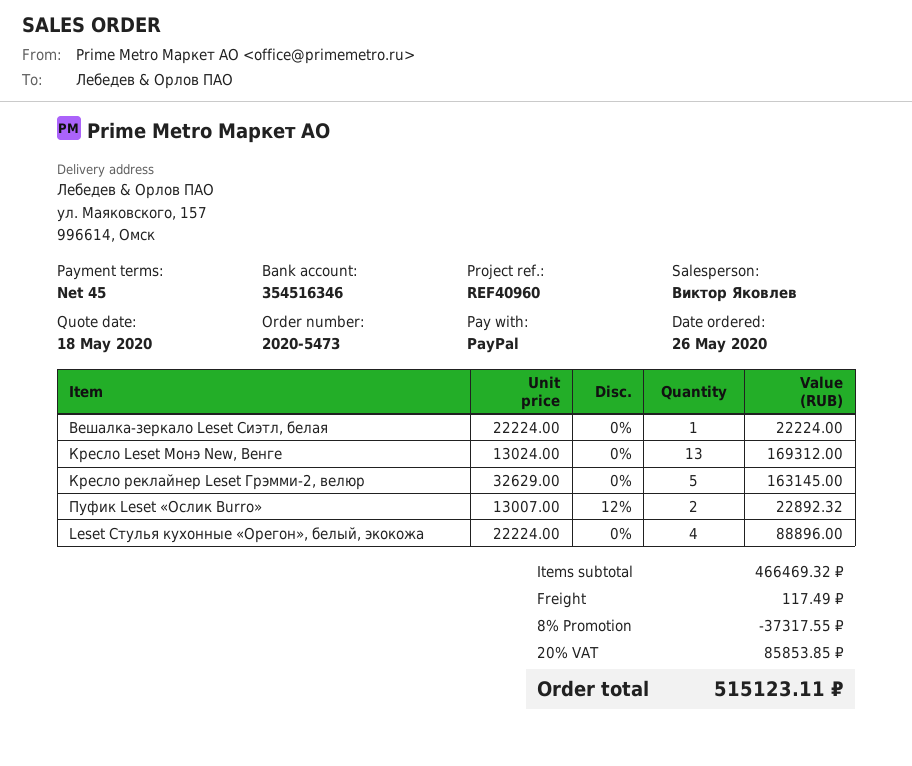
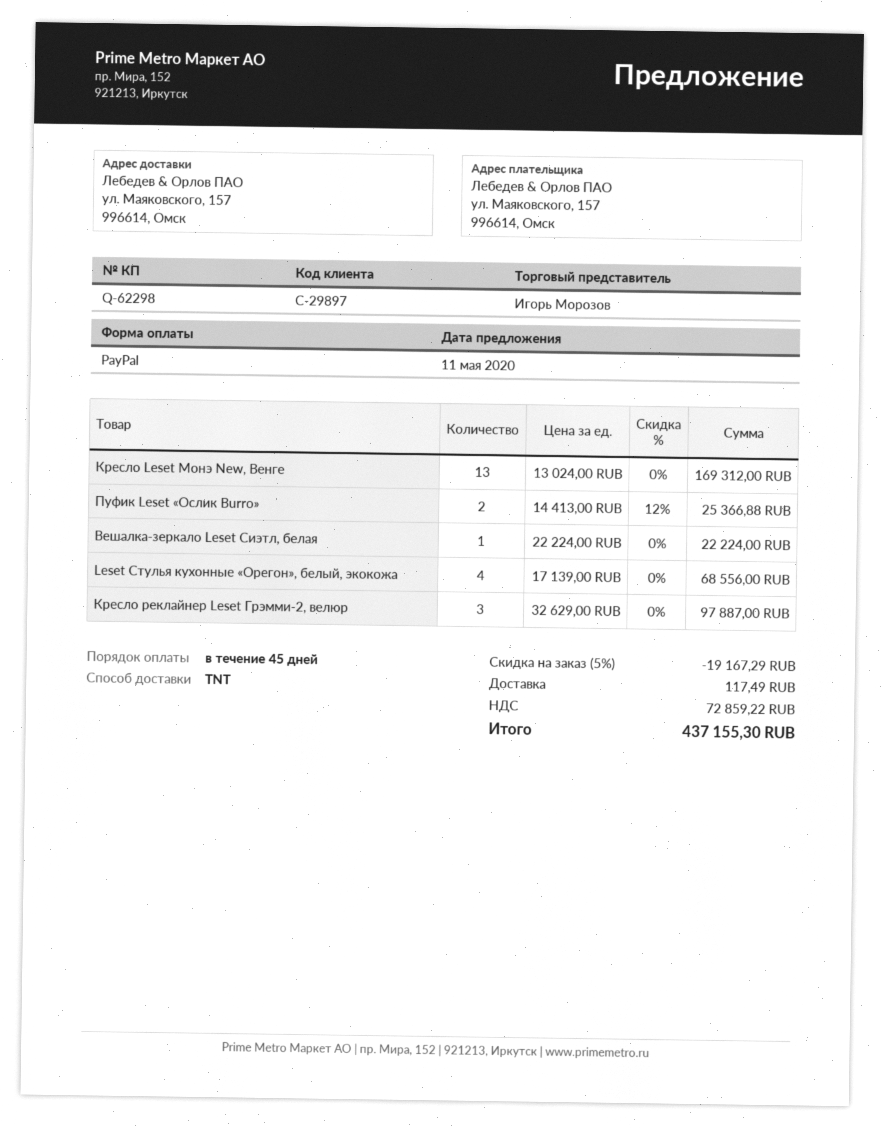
quote date: 2020-05-18 -> 2020-05-11
sales rep: Виктор Яковлев -> Игорь Морозов
Кресло реклайнер Leset Грэмми-2, велюр: 5 x 32629.00 = 163145.00 -> 3 x 32629.00 = 97887.00
Пуфик Leset «Ослик Burro»: 2 x 13007.00 - 12% = 22892.32 -> 2 x 14413.00 - 12% = 25366.88
Leset Стулья кухонные «Орегон», белый, экокожа: 4 x 22224.00 = 88896.00 -> 4 x 17139.00 = 68556.00
discount: 8% = 37317.55 -> 5% = 19167.29
tax: 85853.85 -> 72859.22
total: 515123.11 -> 437155.30

